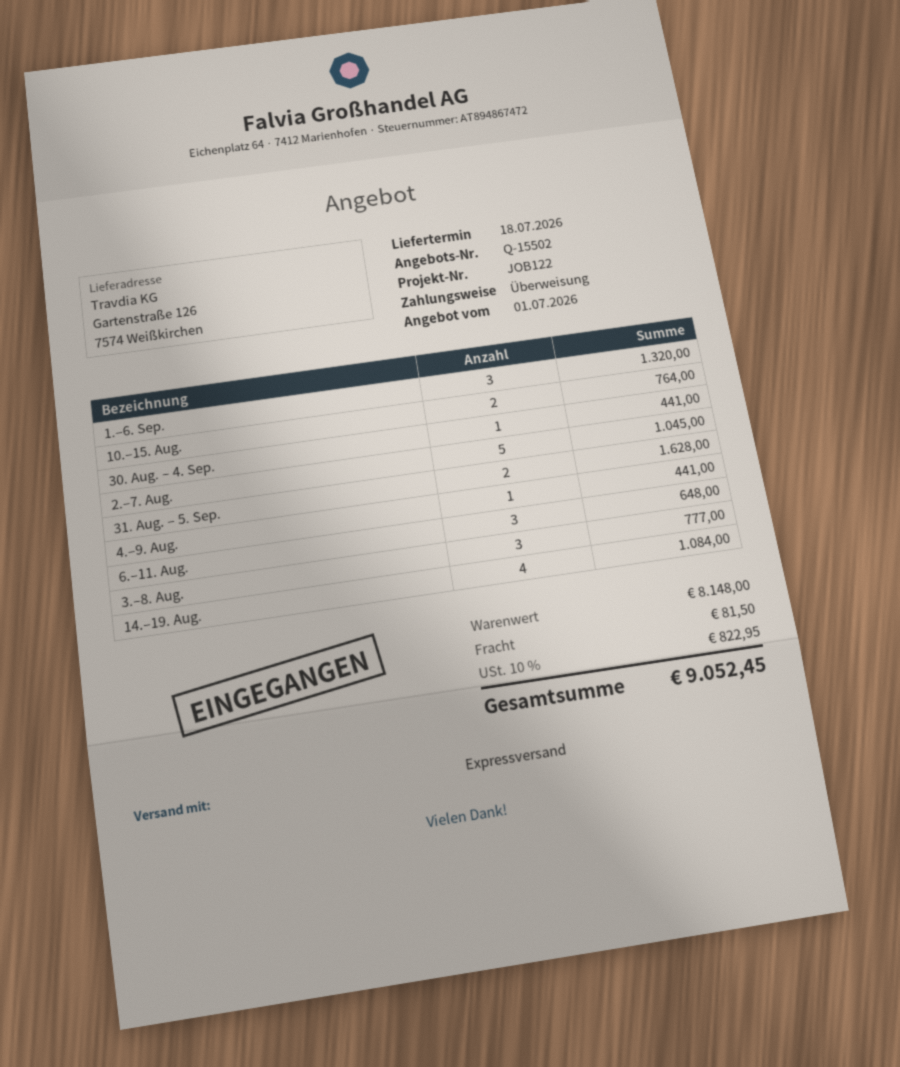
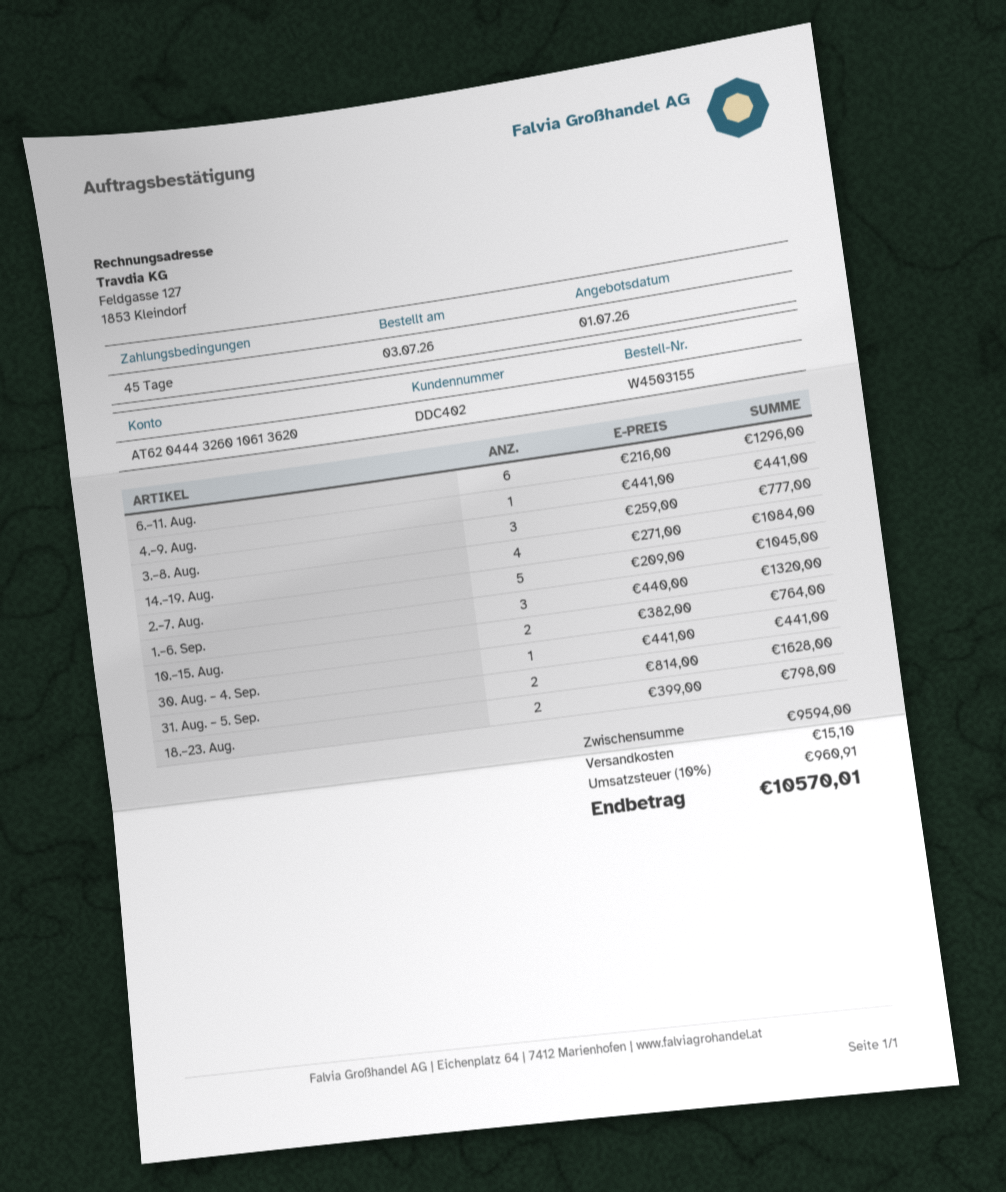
6.–11. Aug.: 3 for 648.00 -> 6 for 1296.00
18.–23. Aug.: none -> 2 for 798.00
subtotal: 8148.00 -> 9594.00
shipping: 81.50 -> 15.10
tax: 10% = 822.95 -> 10% = 960.91
total: 9052.45 -> 10570.01

